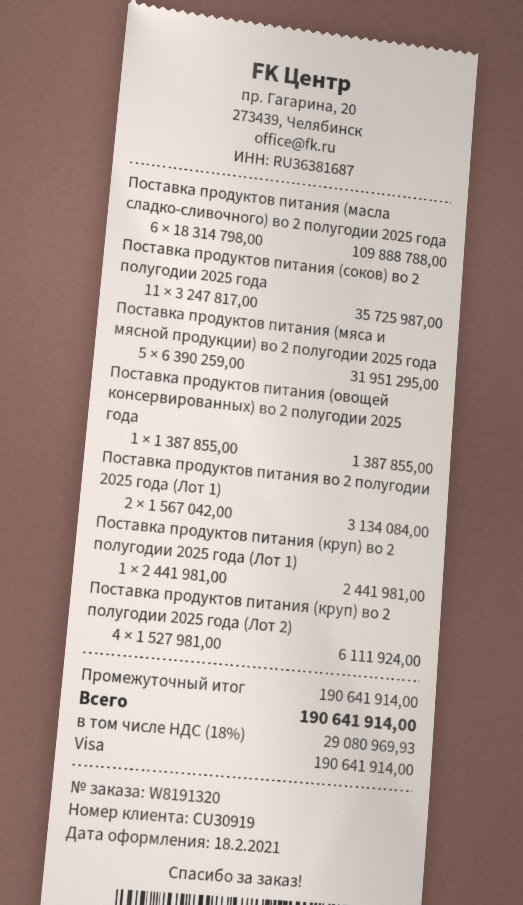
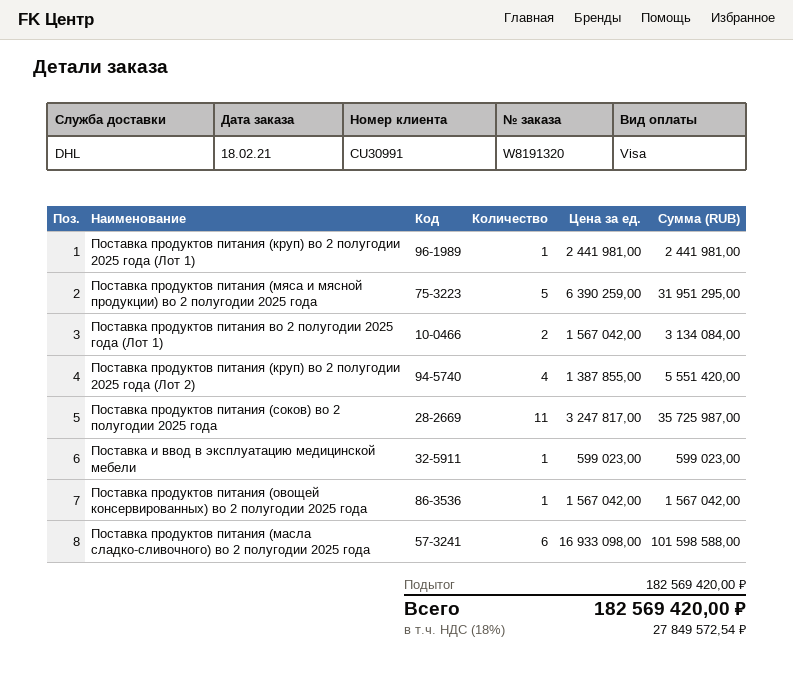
customer number: CU30919 -> CU30991
Поставка продуктов питания (масла сладко-сливочного) во 2 полугодии 2025 года: 6 x 18314798.00 = 109888788.00 -> 6 x 16933098.00 = 101598588.00
Поставка продуктов питания (овощей консервированных) во 2 полугодии 2025 года: 1 x 1387855.00 = 1387855.00 -> 1 x 1567042.00 = 1567042.00
Поставка продуктов питания (круп) во 2 полугодии 2025 года (Лот 2): 4 x 1527981.00 = 6111924.00 -> 4 x 1387855.00 = 5551420.00
Поставка и ввод в эксплуатацию медицинской мебели: none -> 1 x 599023.00 = 599023.00
subtotal: 190641914.00 -> 182569420.00
tax: 18% = 29080969.93 -> 18% = 27849572.54
total: 190641914.00 -> 182569420.00

